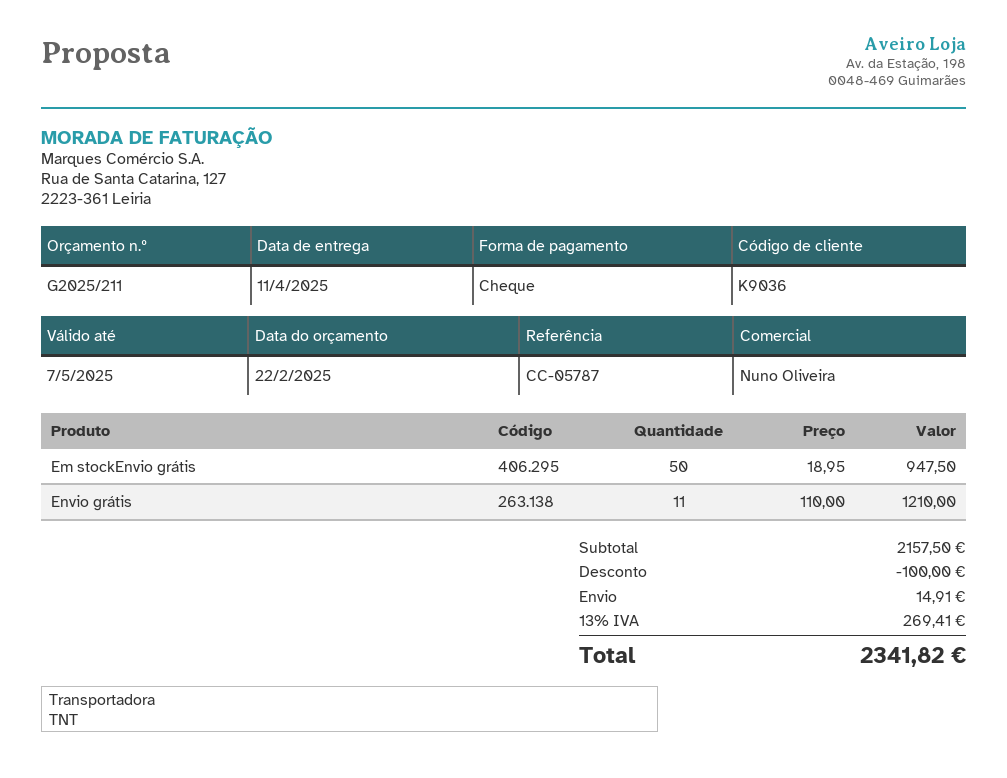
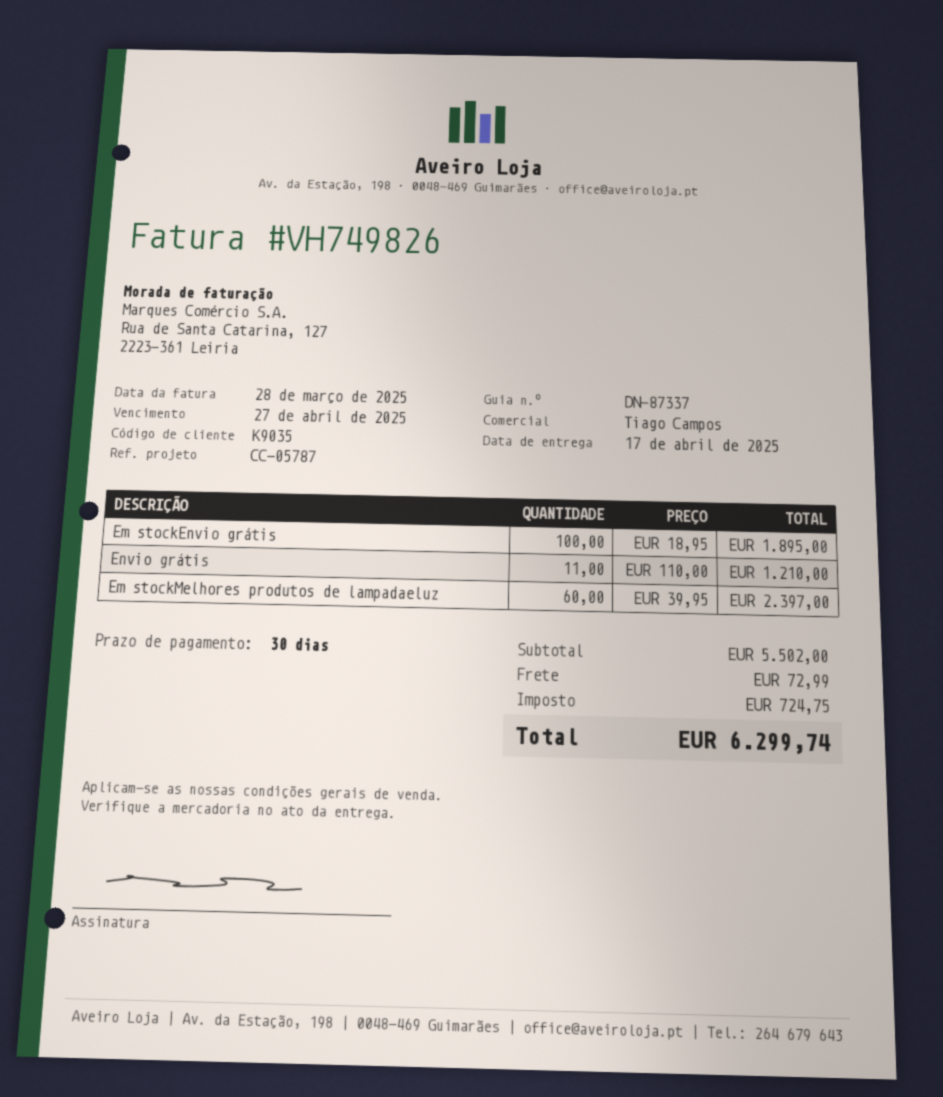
delivery date: 2025-04-11 -> 2025-04-17
customer number: K9036 -> K9035
sales rep: Nuno Oliveira -> Tiago Campos
Em stockEnvio grátis: 50 x 18.95 = 947.50 -> 100 x 18.95 = 1895.00
Em stockMelhores produtos de lampadaeluz: none -> 60 x 39.95 = 2397.00
subtotal: 2157.50 -> 5502.00
discount: 100.00 -> none
shipping: 14.91 -> 72.99
tax: 269.41 -> 724.75
total: 2341.82 -> 6299.74

